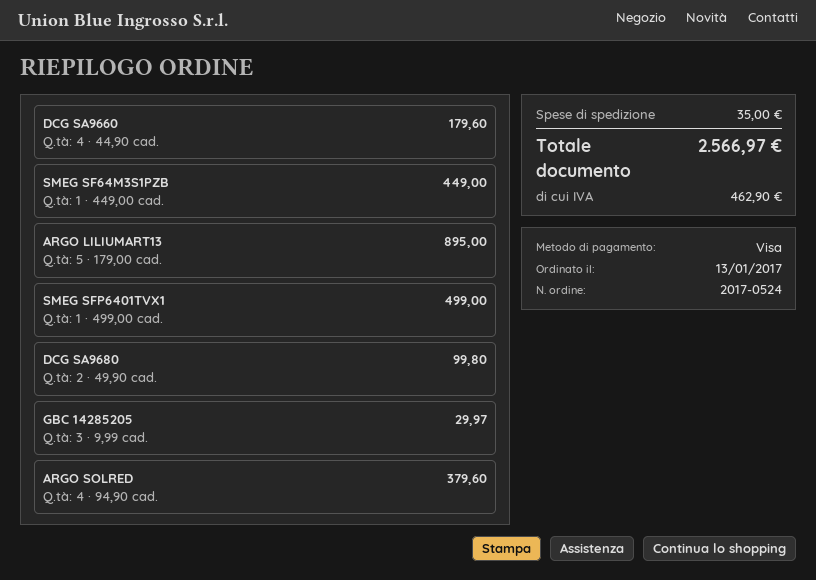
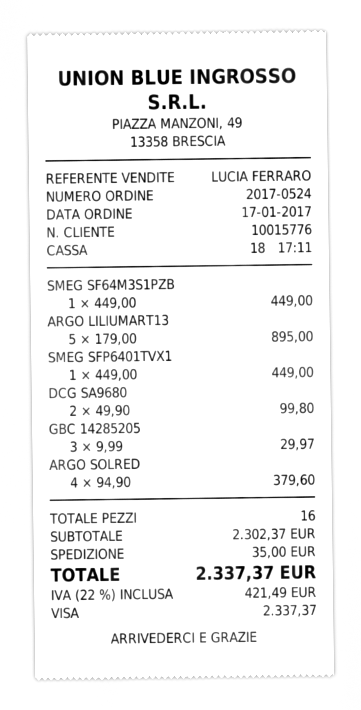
order date: 2017-01-13 -> 2017-01-17
DCG SA9660: 4 x 44.90 = 179.60 -> none
SMEG SFP6401TVX1: 1 x 499.00 = 499.00 -> 1 x 449.00 = 449.00
tax: 462.90 -> 421.49
total: 2566.97 -> 2337.37

